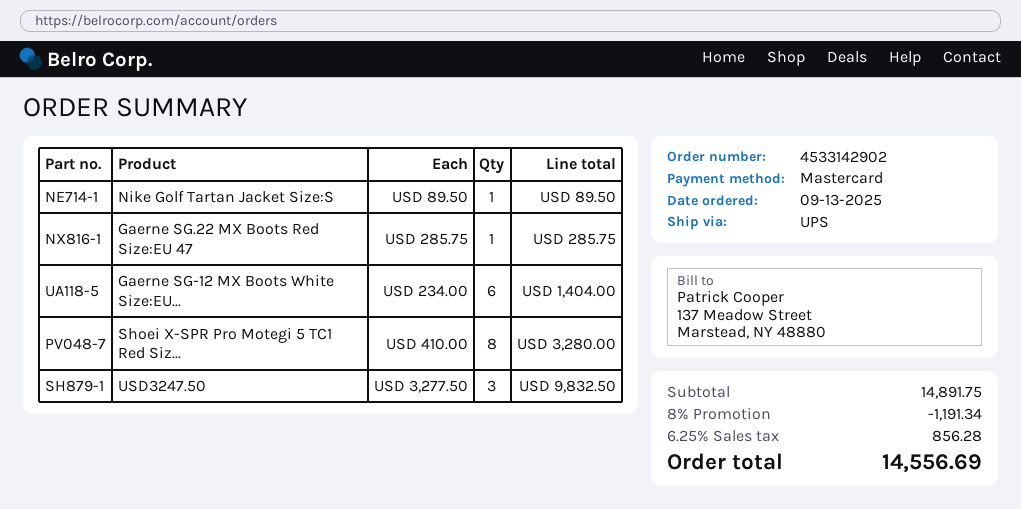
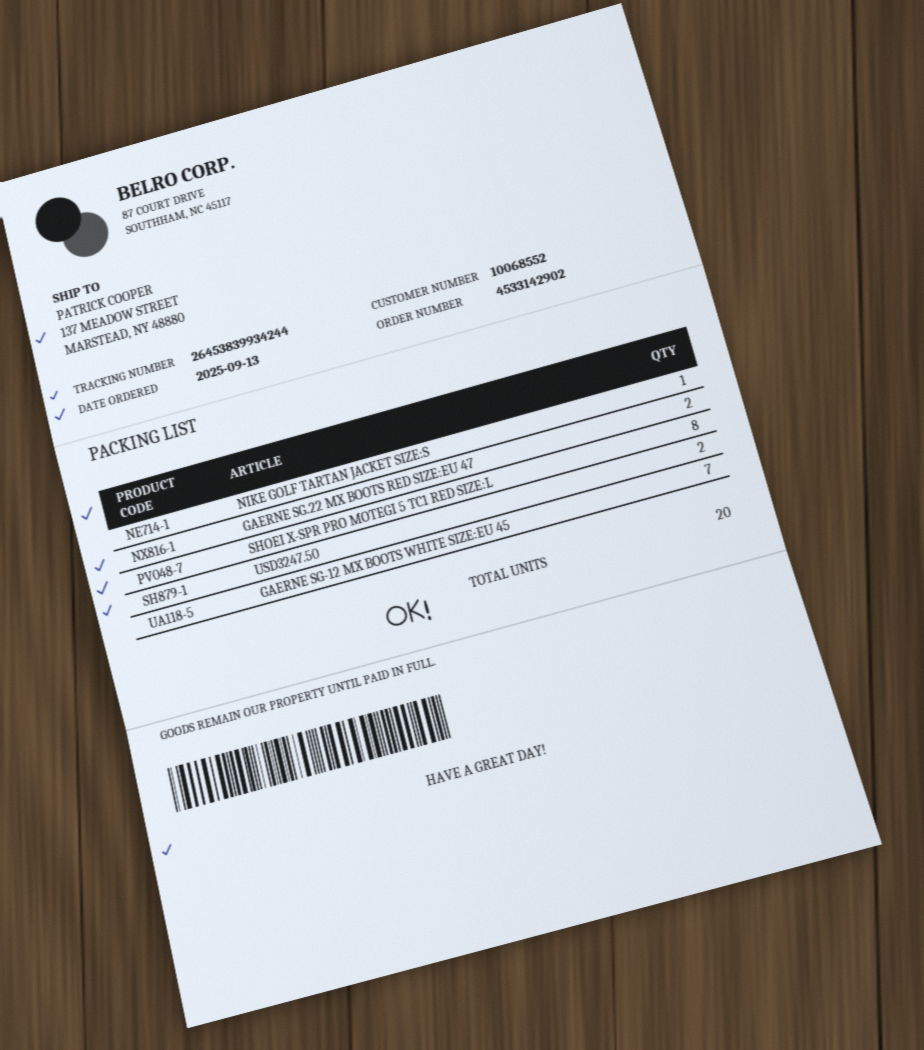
Gaerne SG.22 MX Boots Red Size:EU 47: 1 -> 2
Gaerne SG-12 MX Boots White Size:EU...: 6 -> 7
USD3247.50: 3 -> 2

